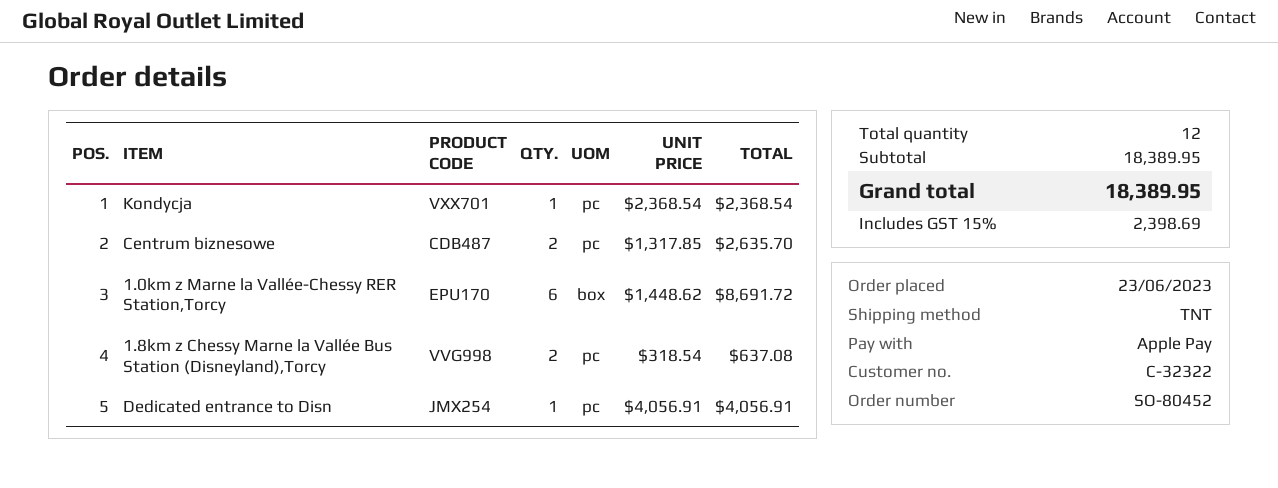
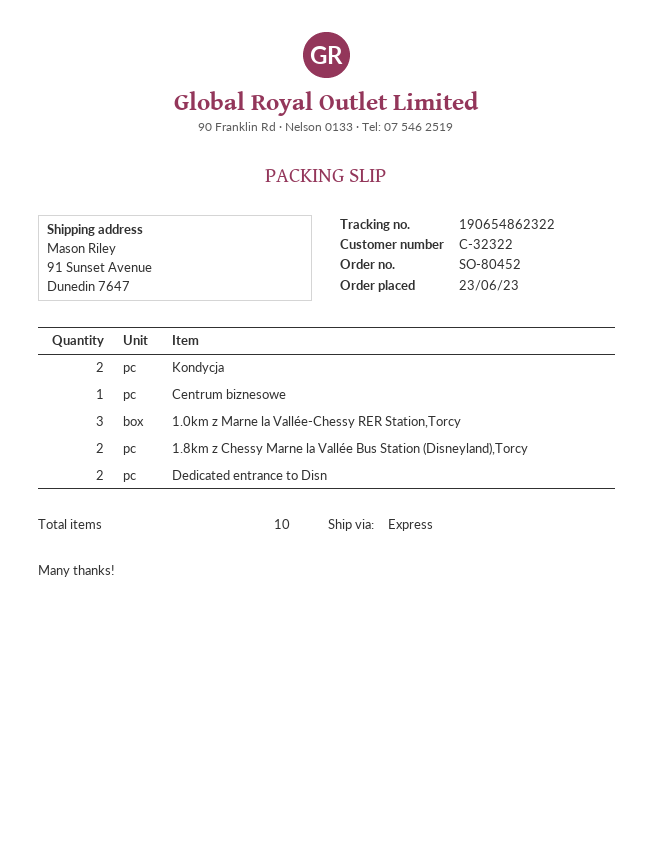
shipping method: TNT -> express
Kondycja: 1 -> 2
Centrum biznesowe: 2 -> 1
1.0km z Marne la Vallée-Chessy RER Station,Torcy: 6 -> 3
Dedicated entrance to Disn: 1 -> 2
total quantity: 12 -> 10

